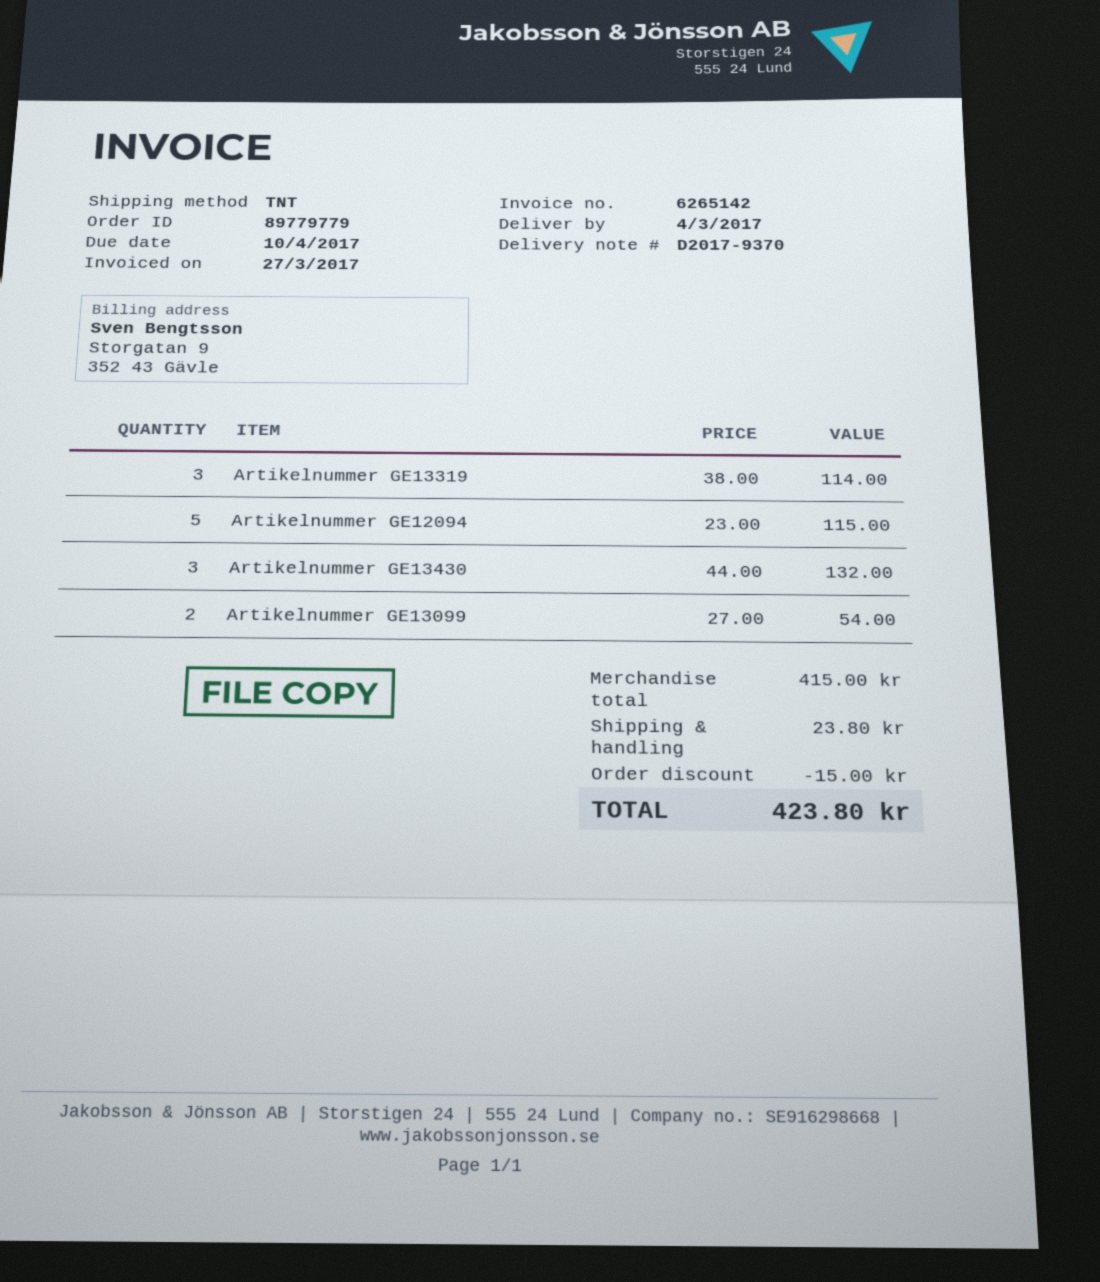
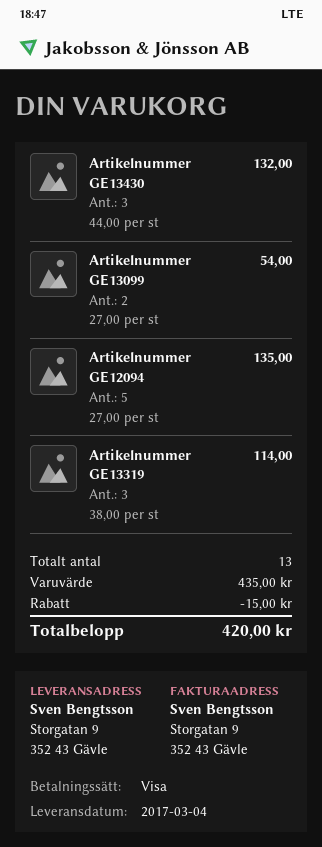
Artikelnummer GE12094: 5 x 23.00 = 115.00 -> 5 x 27.00 = 135.00
subtotal: 415.00 -> 435.00
shipping: 23.80 -> none
total: 423.80 -> 420.00

